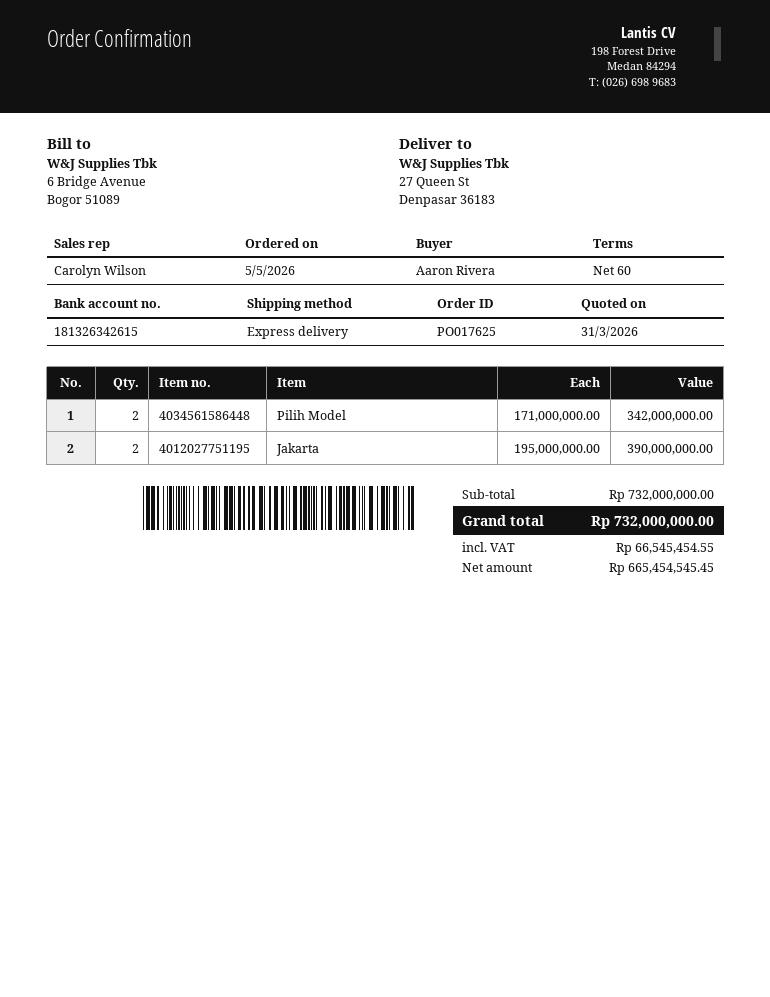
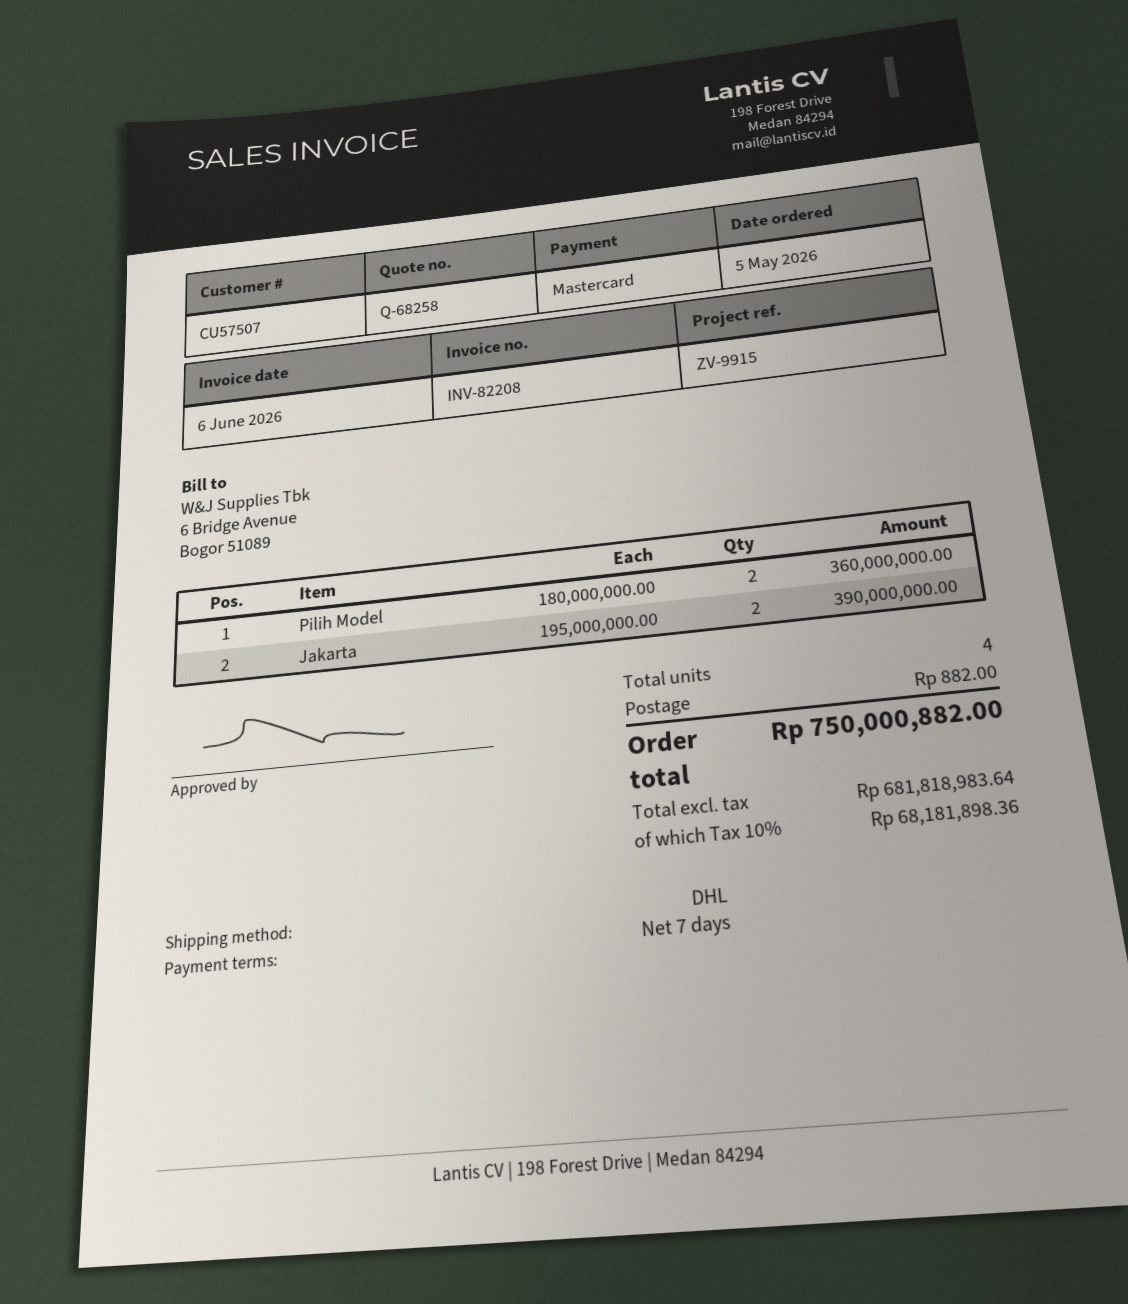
payment terms: 60 days -> 7 days
shipping method: express -> DHL
Pilih Model: 2 x 171000000.00 = 342000000.00 -> 2 x 180000000.00 = 360000000.00
shipping: none -> 882.00
net: 665454545.45 -> 681818983.64
tax: 66545454.55 -> 68181898.36
total: 732000000.00 -> 750000882.00

